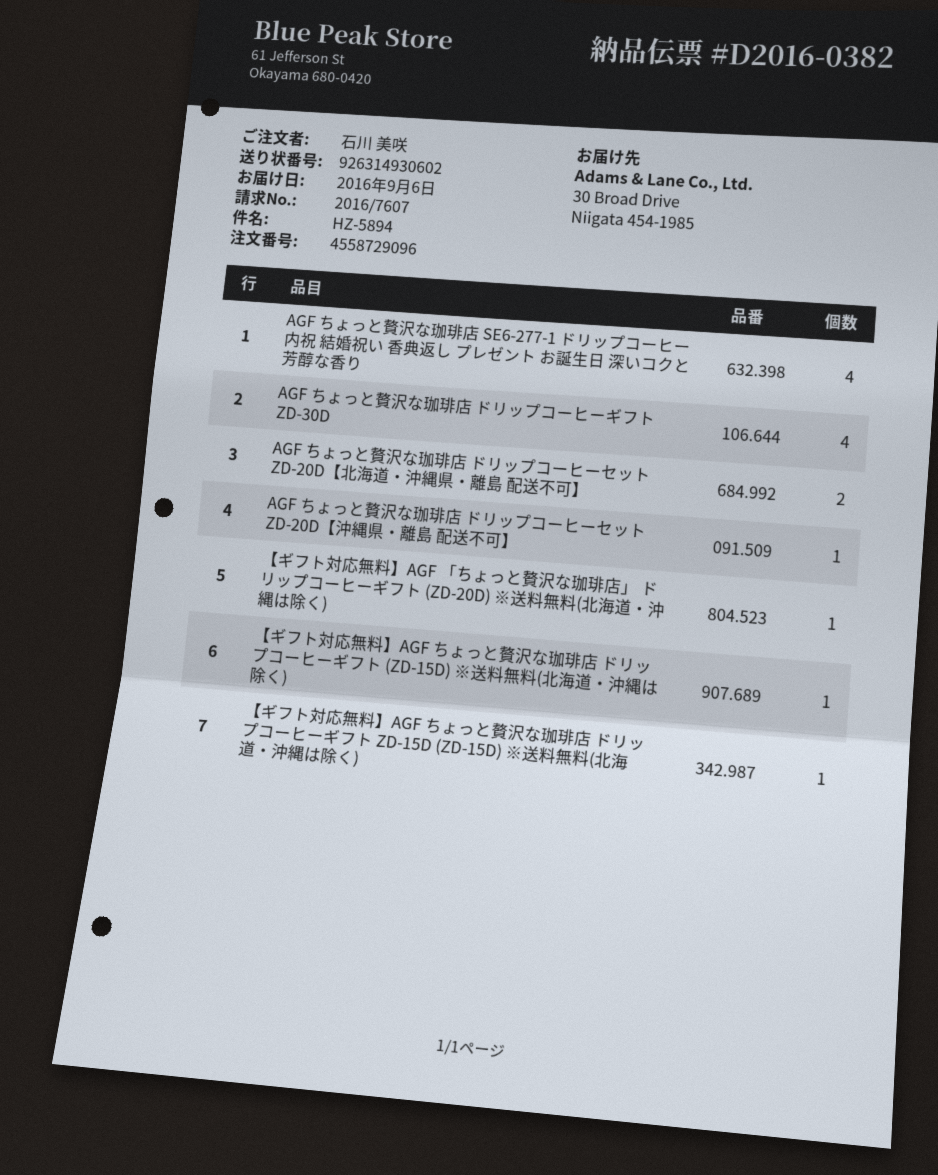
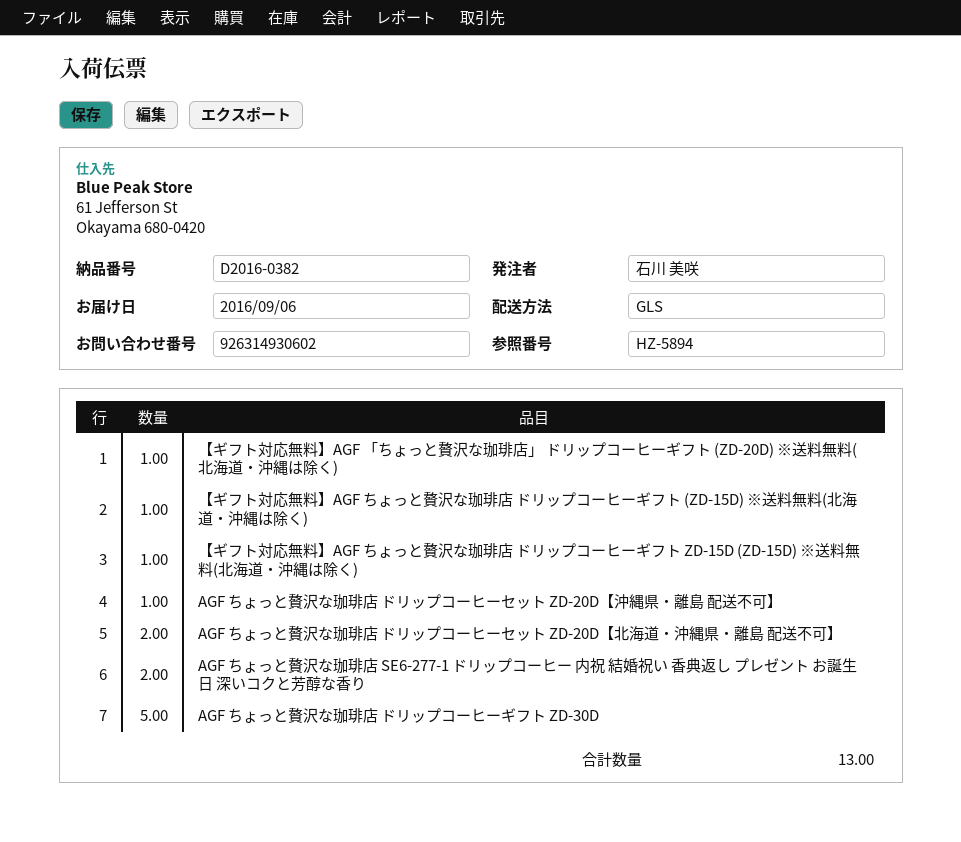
AGF ちょっと贅沢な珈琲店 SE6-277-1 ドリップコーヒー 内祝 結婚祝い 香典返し プレゼント お誕生日 深いコクと芳醇な香り: 4 -> 2
AGF ちょっと贅沢な珈琲店 ドリップコーヒーギフト ZD-30D: 4 -> 5

